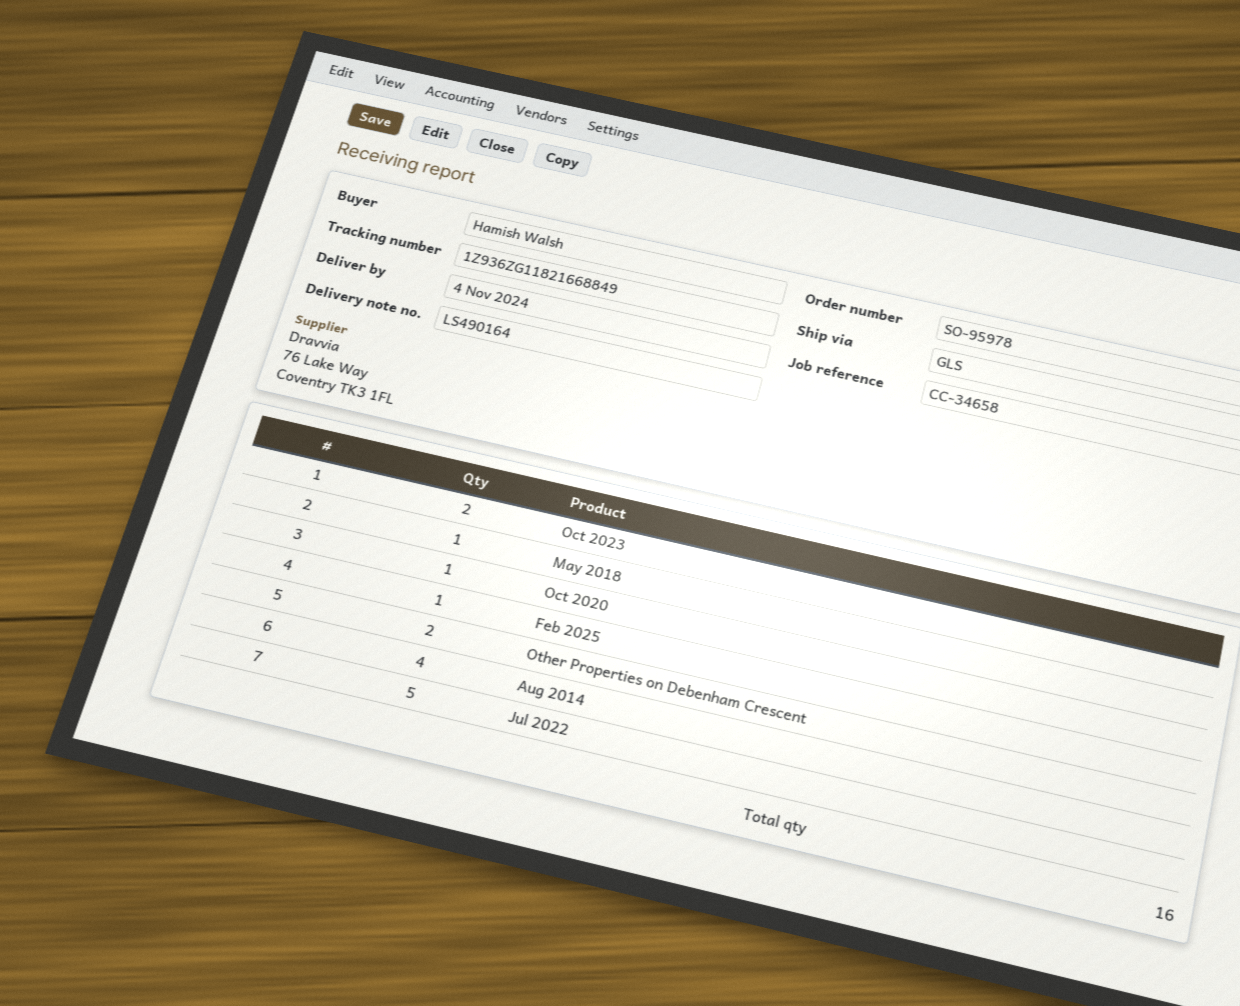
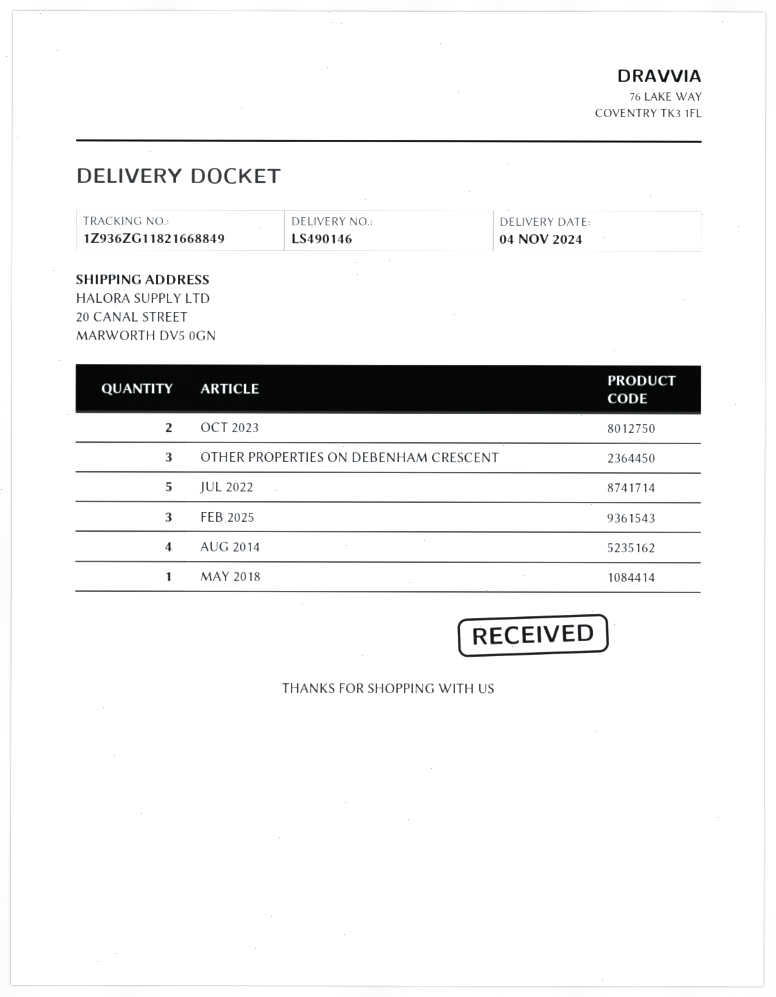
delivery note number: LS490164 -> LS490146
Oct 2020: 1 -> none
Feb 2025: 1 -> 3
Other Properties on Debenham Crescent: 2 -> 3

